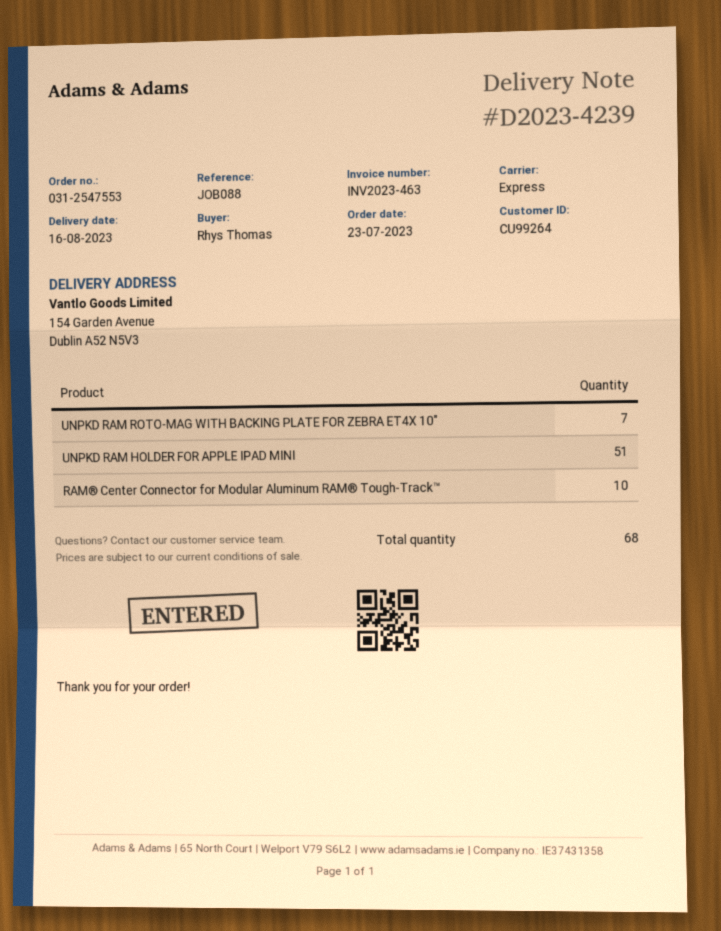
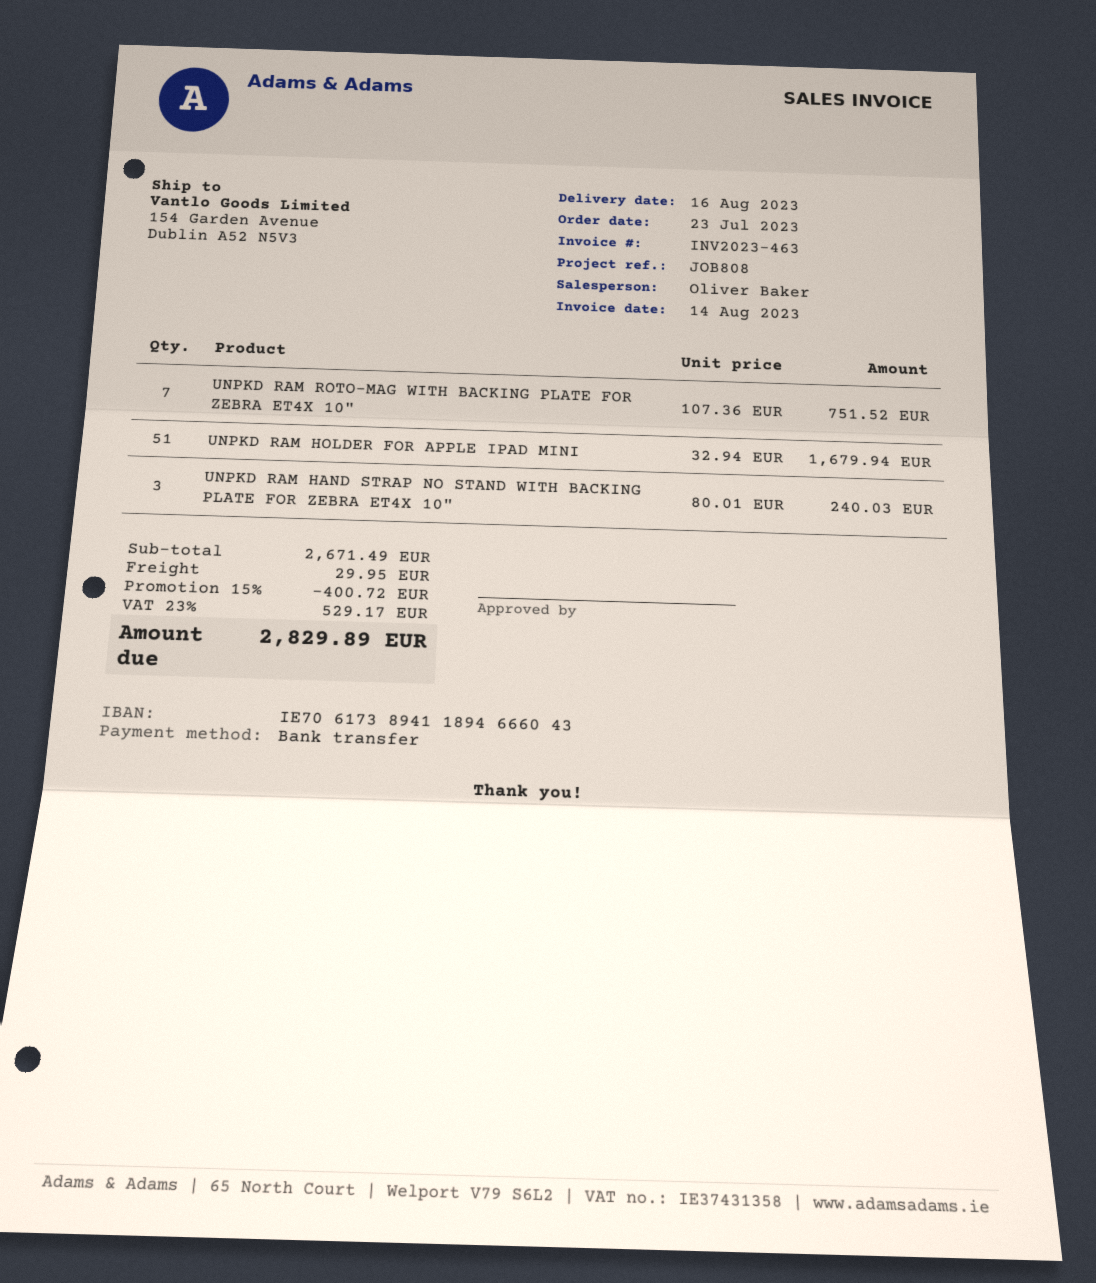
reference: JOB088 -> JOB808
RAM® Center Connector for Modular Aluminum RAM® Tough-Track™: 10 -> none
UNPKD RAM HAND STRAP NO STAND WITH BACKING PLATE FOR ZEBRA ET4X 10": none -> 3

